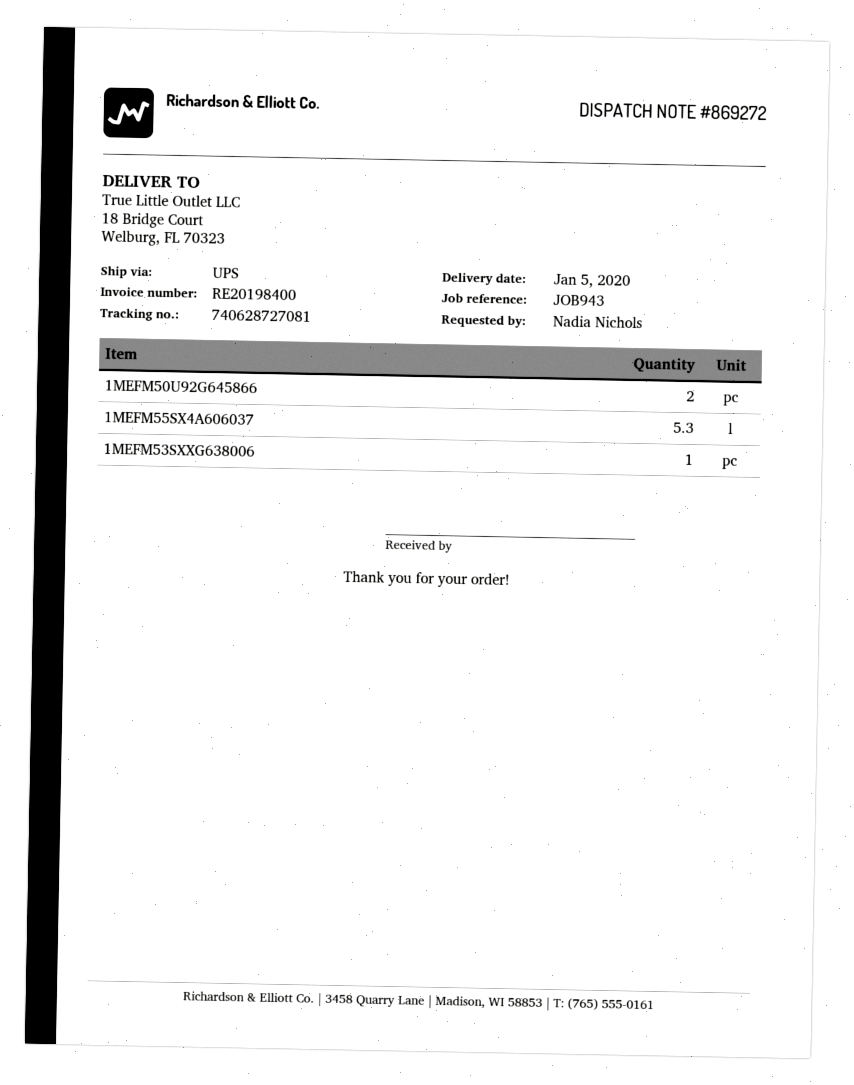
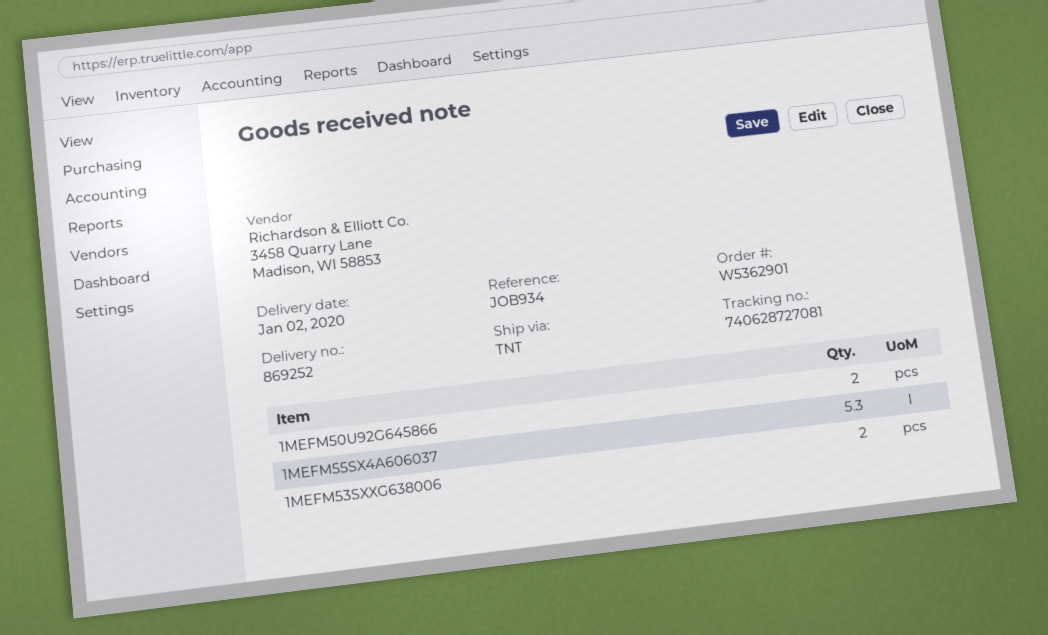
delivery note number: 869272 -> 869252
delivery date: 2020-01-05 -> 2020-01-02
reference: JOB943 -> JOB934
shipping method: UPS -> TNT
1MEFM53SXXG638006: 1 -> 2

